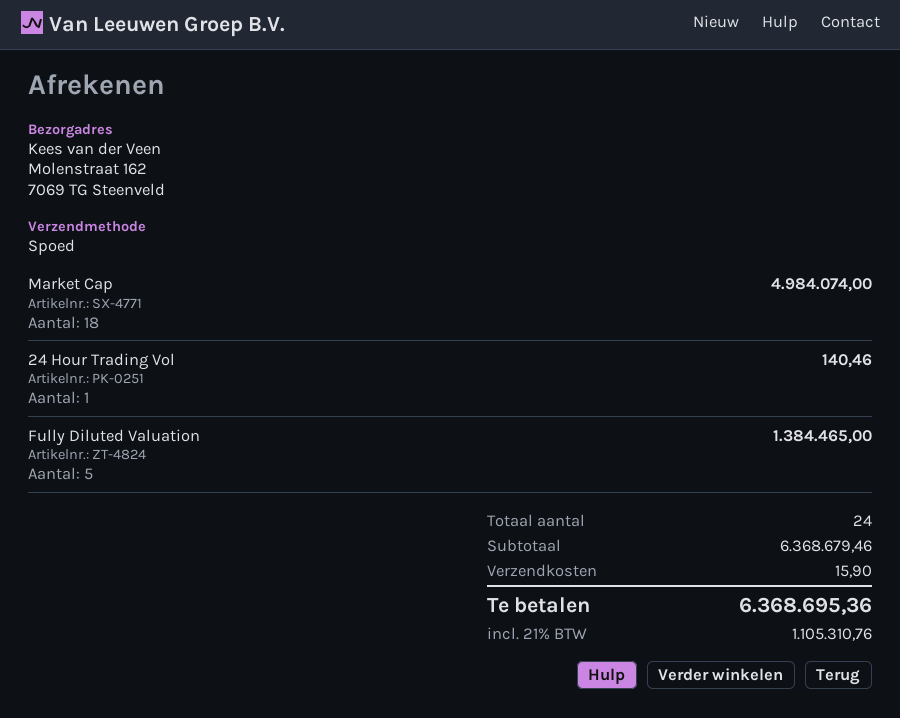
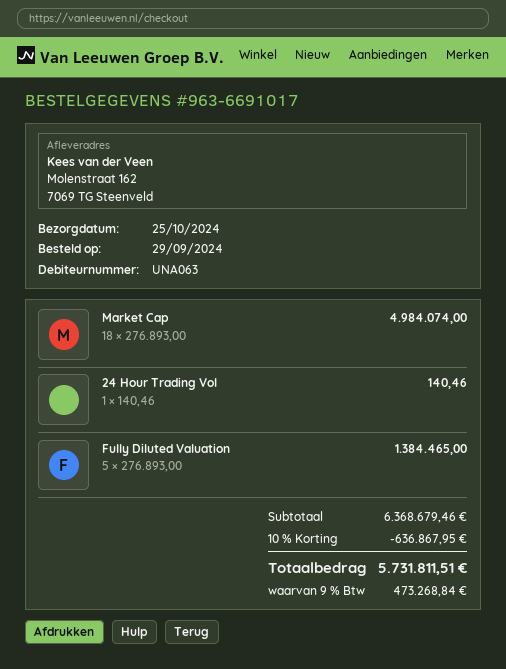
discount: none -> 10% = 636867.95
shipping: 15.90 -> none
tax: 21% = 1105310.76 -> 9% = 473268.84
total: 6368695.36 -> 5731811.51

